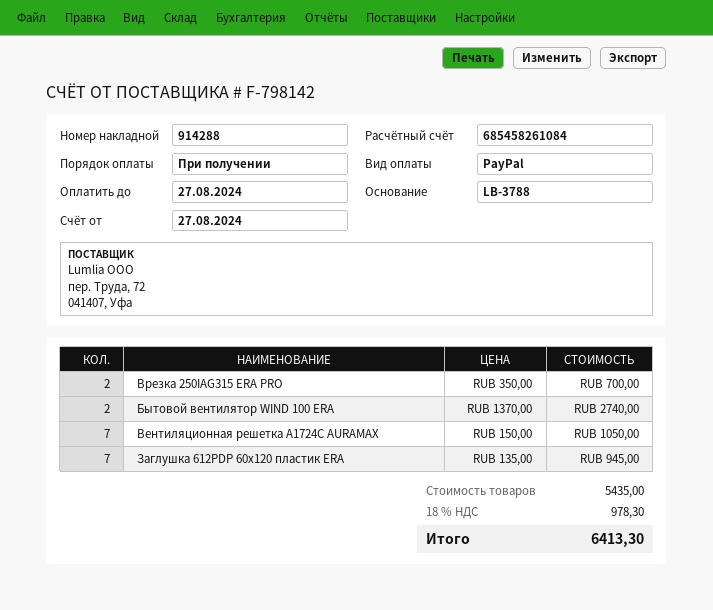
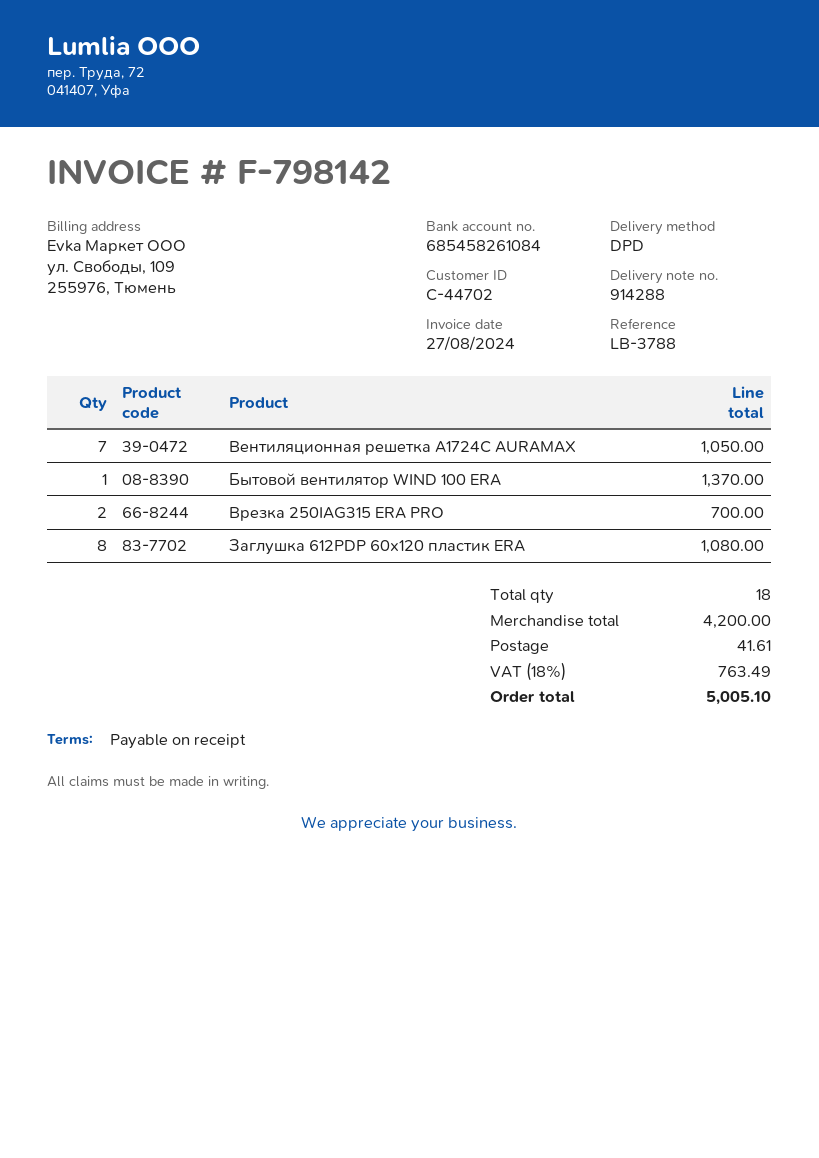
Бытовой вентилятор WIND 100 ERA: 2 for 2740.00 -> 1 for 1370.00
Заглушка 612PDP 60х120 пластик ERA: 7 for 945.00 -> 8 for 1080.00
subtotal: 5435.00 -> 4200.00
shipping: none -> 41.61
tax: 18% = 978.30 -> 18% = 763.49
total: 6413.30 -> 5005.10

